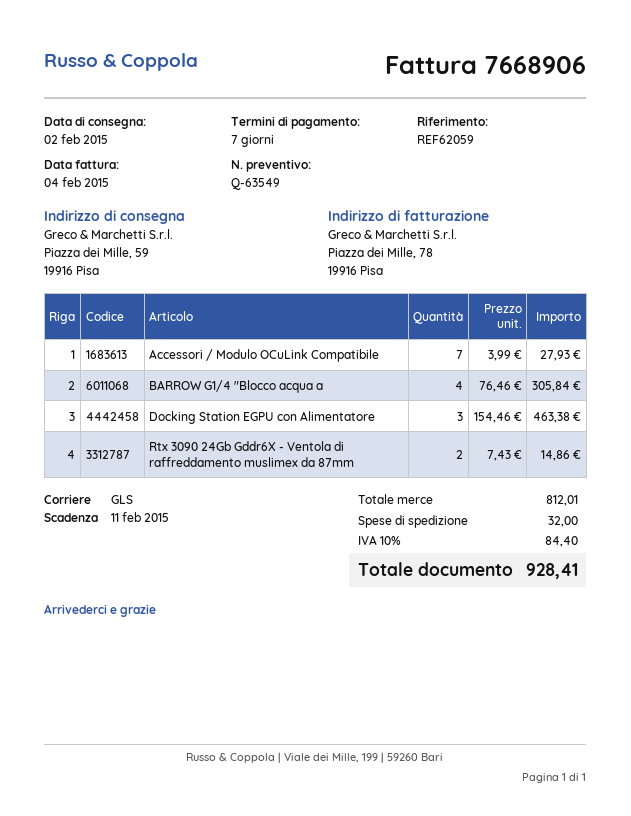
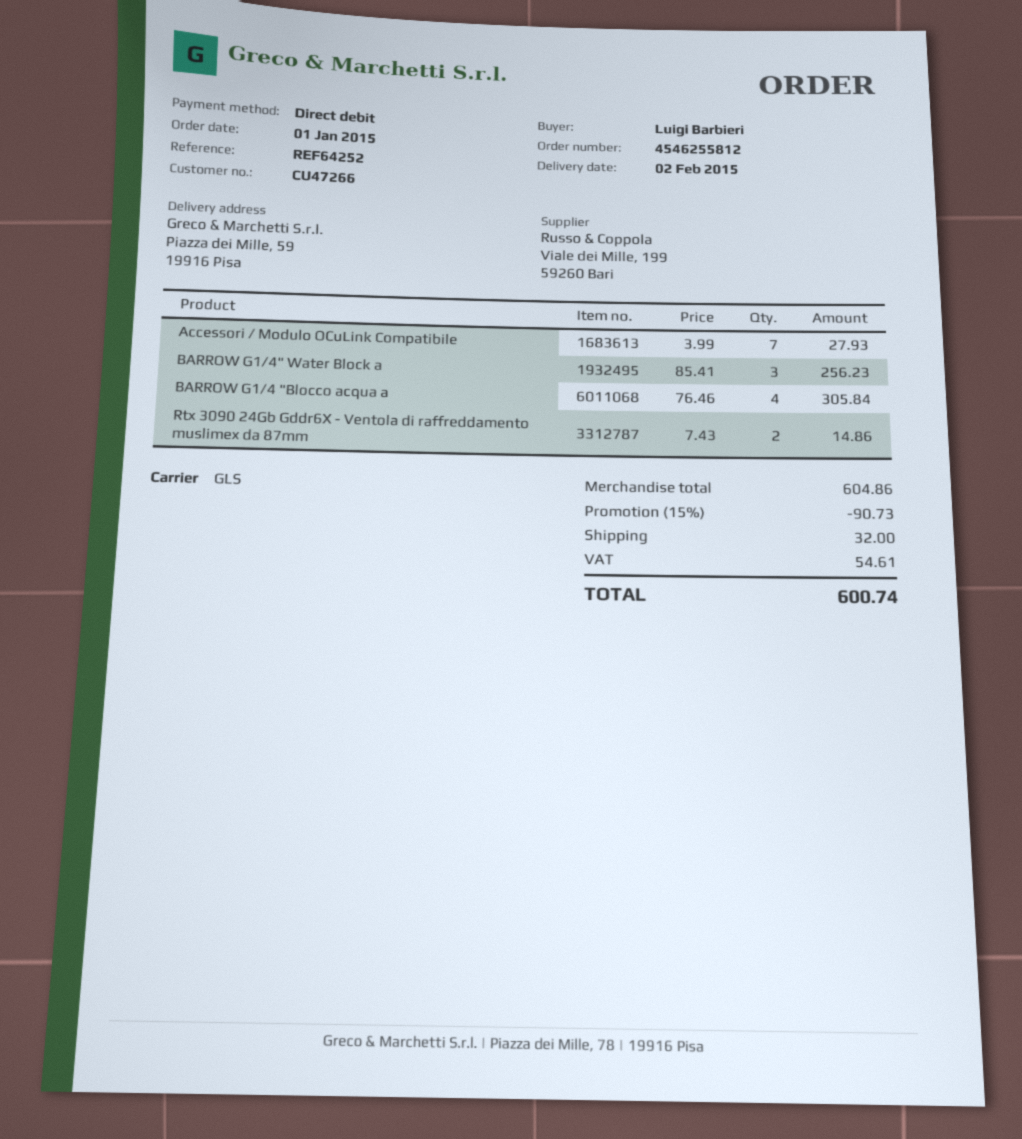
reference: REF62059 -> REF64252
Docking Station EGPU con Alimentatore: 3 x 154.46 = 463.38 -> none
BARROW G1/4" Water Block a: none -> 3 x 85.41 = 256.23
subtotal: 812.01 -> 604.86
discount: none -> 15% = 90.73
tax: 84.40 -> 54.61
total: 928.41 -> 600.74

